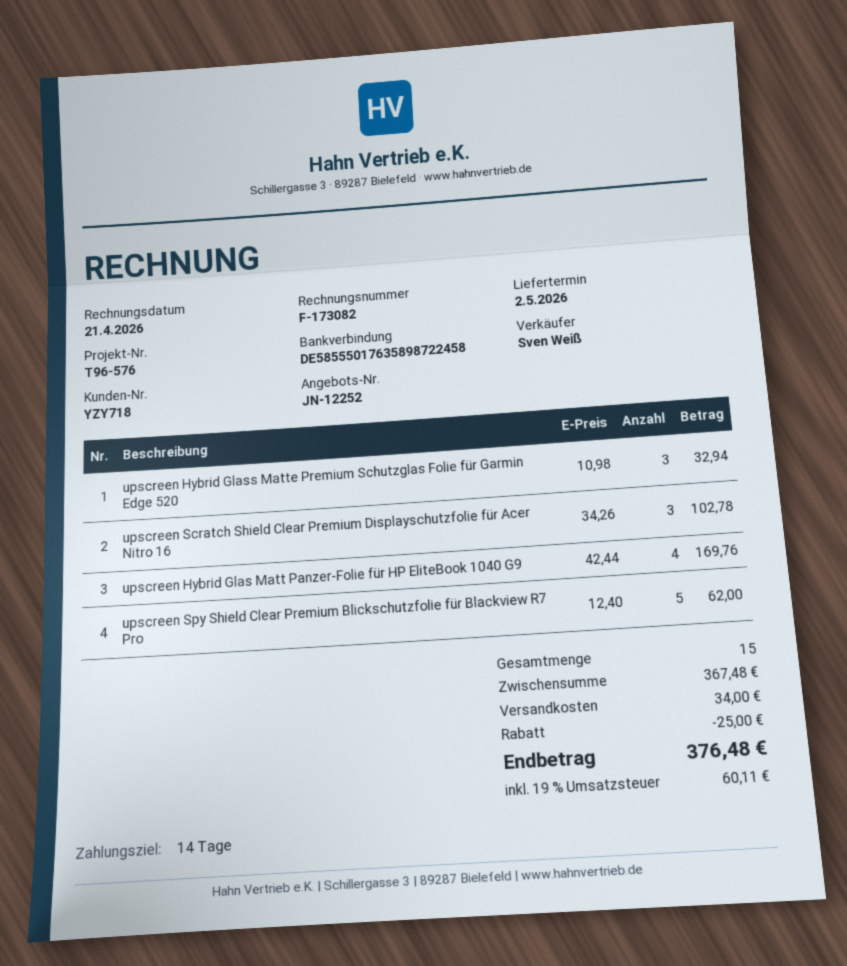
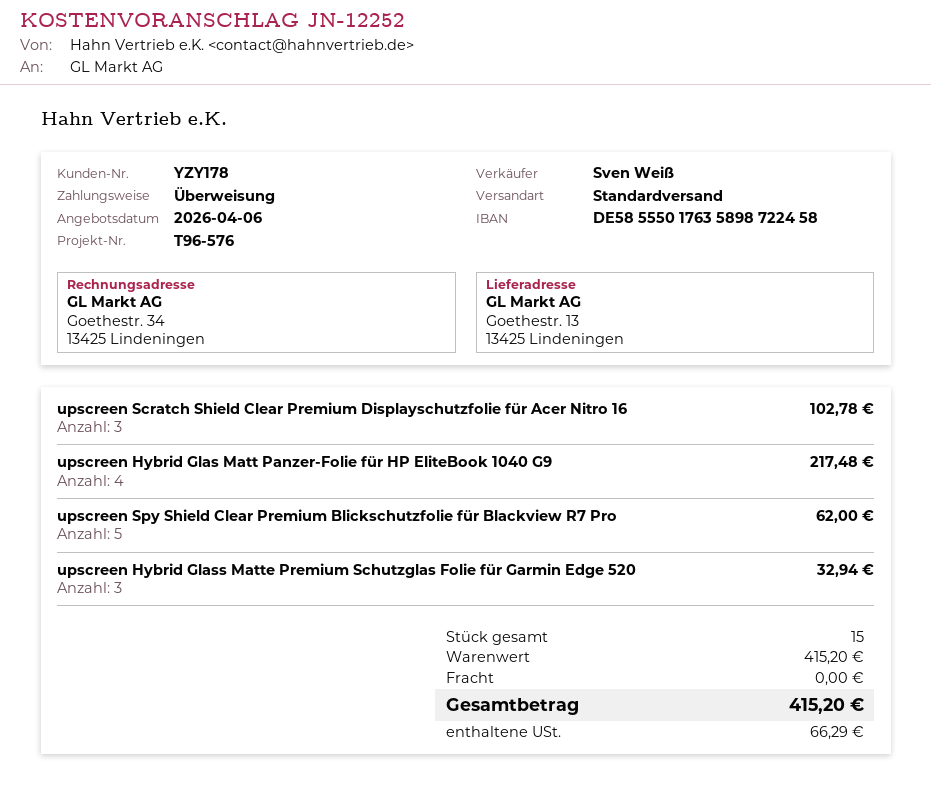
customer number: YZY718 -> YZY178
upscreen Hybrid Glas Matt Panzer-Folie für HP EliteBook 1040 G9: 4 for 169.76 -> 4 for 217.48
subtotal: 367.48 -> 415.20
discount: 25.00 -> none
shipping: 34.00 -> 0.00
tax: 60.11 -> 66.29
total: 376.48 -> 415.20

